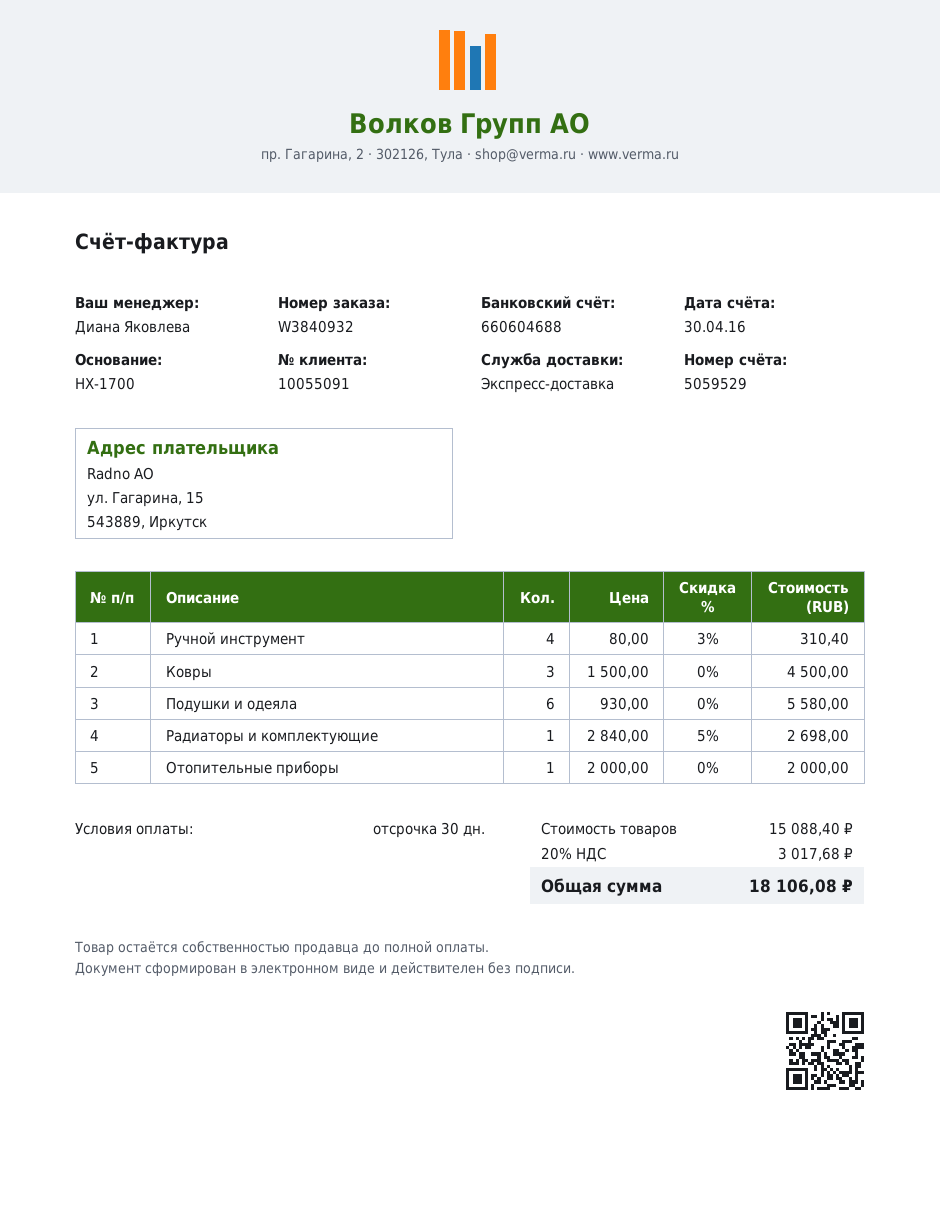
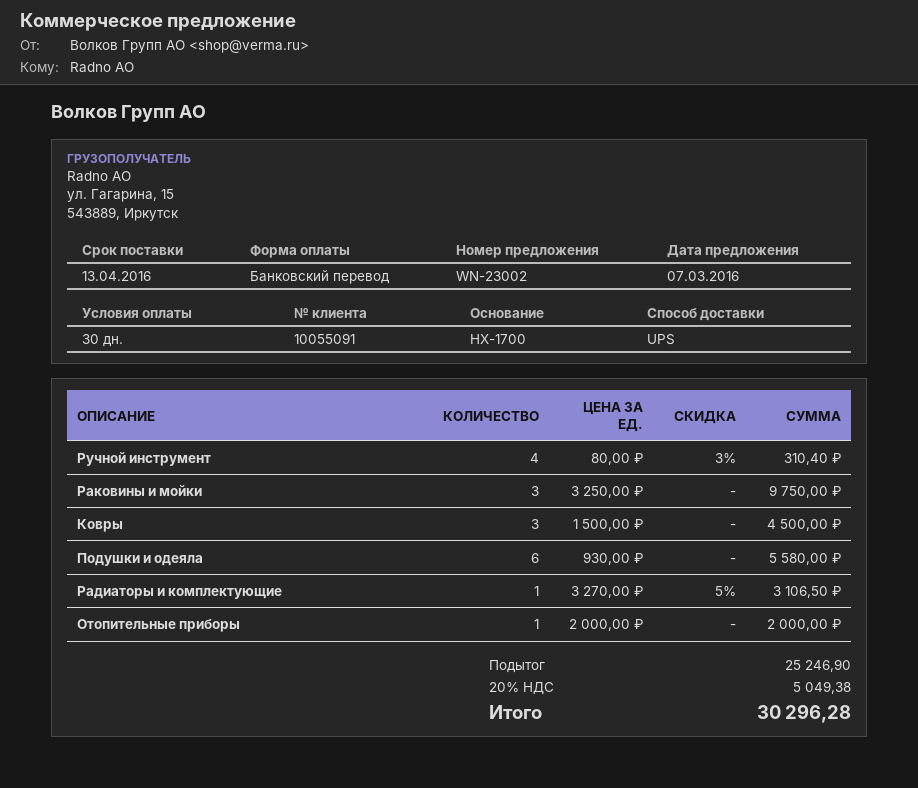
shipping method: express -> UPS
Радиаторы и комплектующие: 1 x 2840.00 - 5% = 2698.00 -> 1 x 3270.00 - 5% = 3106.50
Раковины и мойки: none -> 3 x 3250.00 = 9750.00
subtotal: 15088.40 -> 25246.90
tax: 20% = 3017.68 -> 20% = 5049.38
total: 18106.08 -> 30296.28

